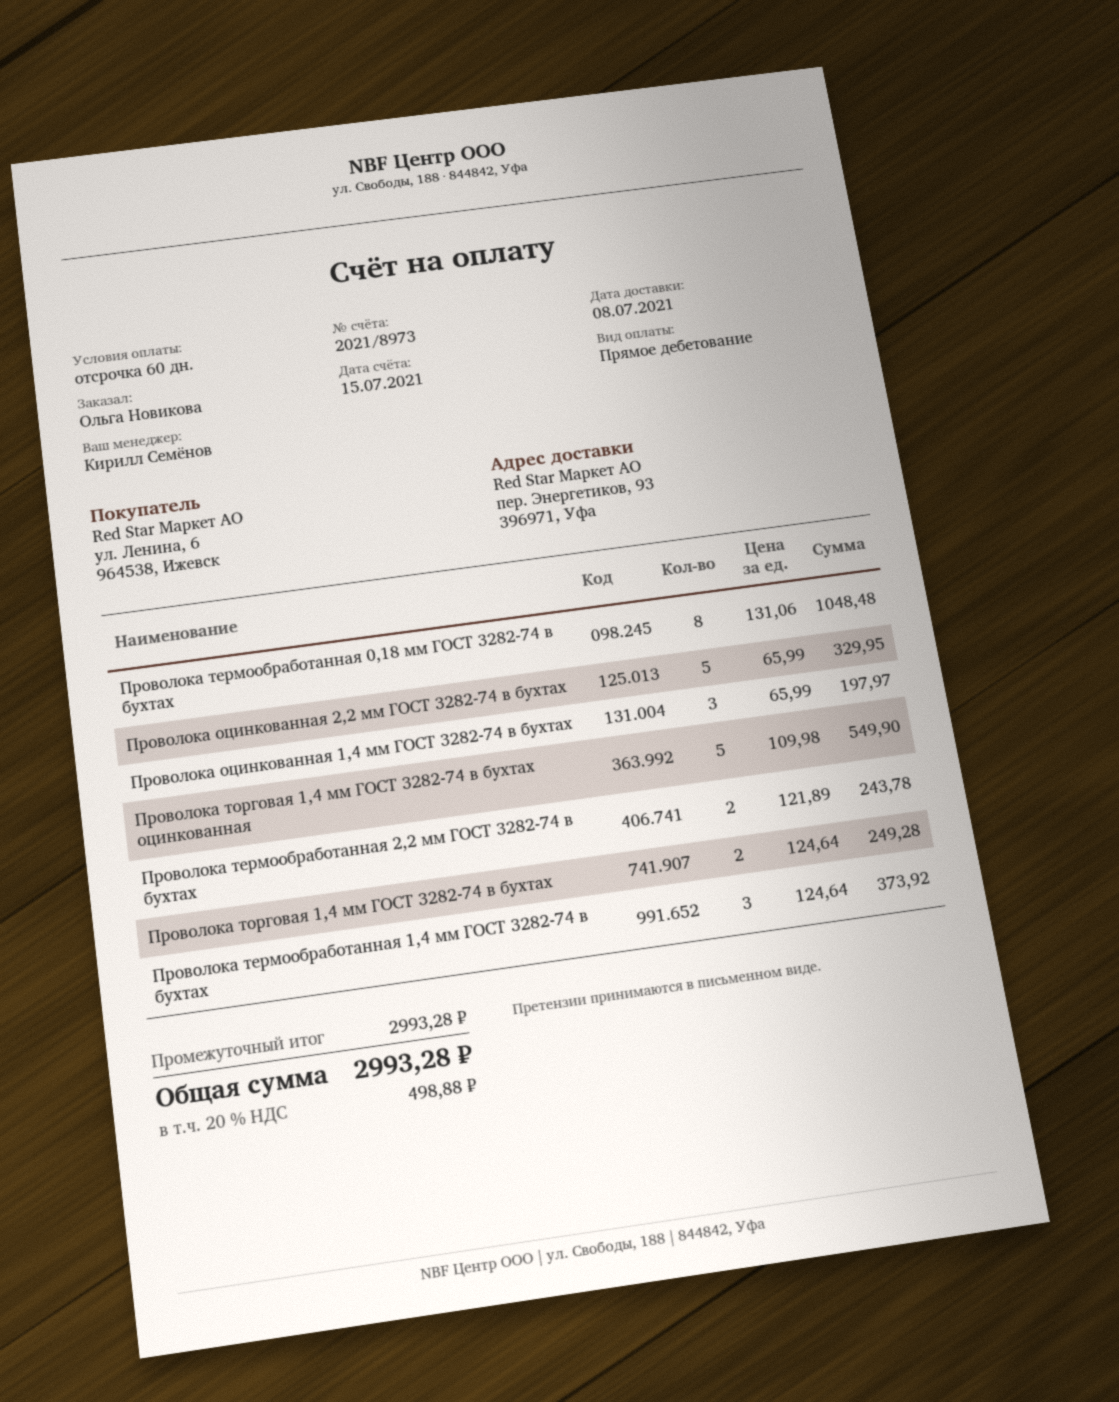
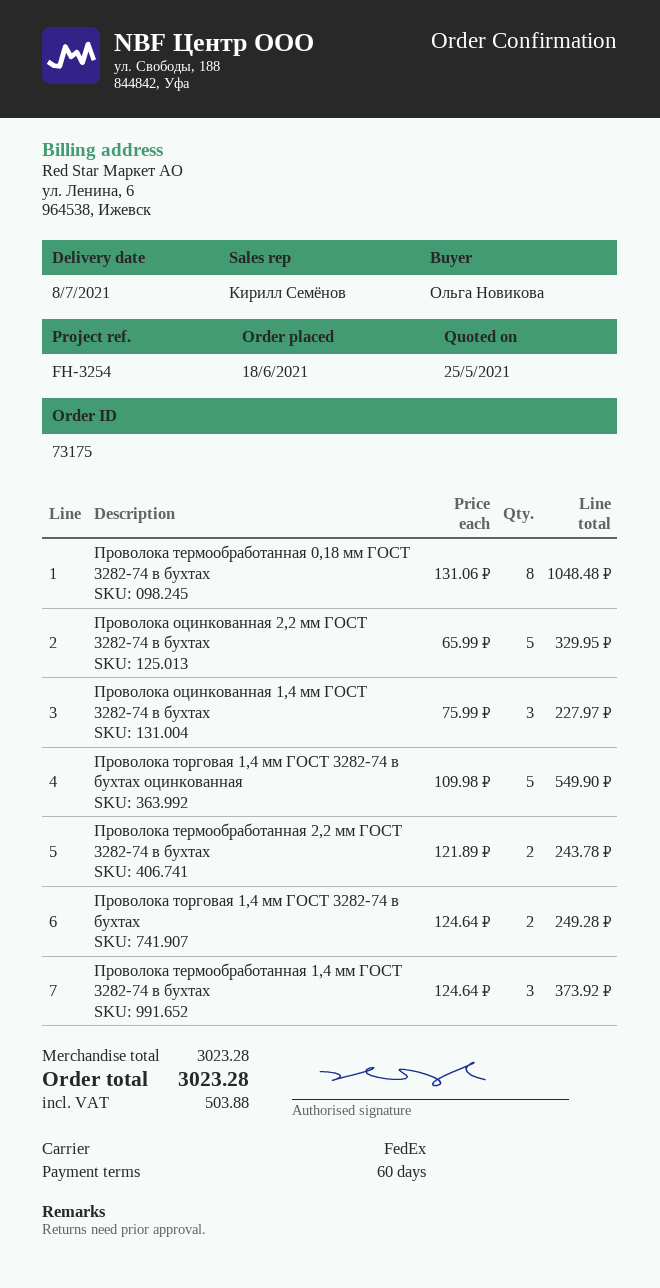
Проволока оцинкованная 1,4 мм ГОСТ 3282-74 в бухтах: 3 x 65.99 = 197.97 -> 3 x 75.99 = 227.97
subtotal: 2993.28 -> 3023.28
tax: 498.88 -> 503.88
total: 2993.28 -> 3023.28

